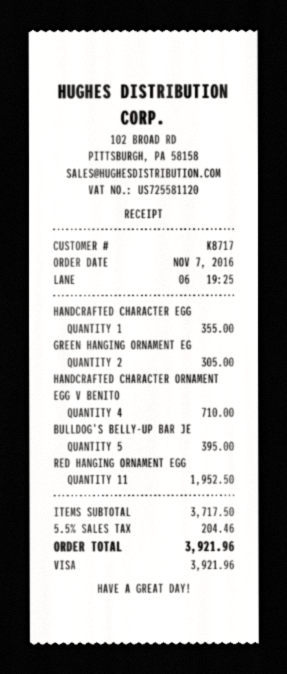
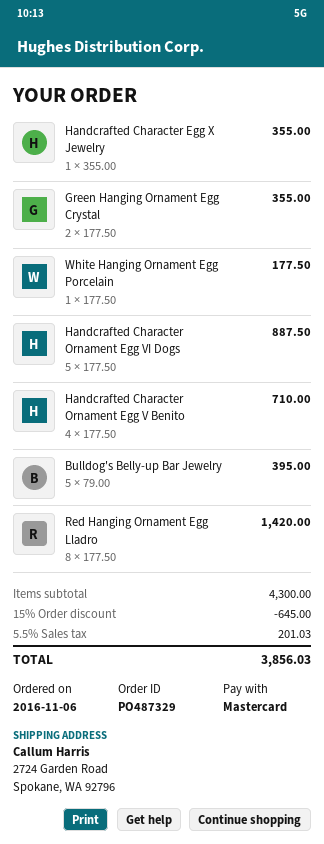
order date: 2016-11-07 -> 2016-11-06
payment method: Visa -> Mastercard
GREEN HANGING ORNAMENT EG: 2 for 305.00 -> 2 for 355.00
RED HANGING ORNAMENT EGG: 11 for 1952.50 -> 8 for 1420.00
White Hanging Ornament Egg Porcelain: none -> 1 for 177.50
Handcrafted Character Ornament Egg VI Dogs: none -> 5 for 887.50
subtotal: 3717.50 -> 4300.00
discount: none -> 15% = 645.00
tax: 5.5% = 204.46 -> 5.5% = 201.03
total: 3921.96 -> 3856.03

